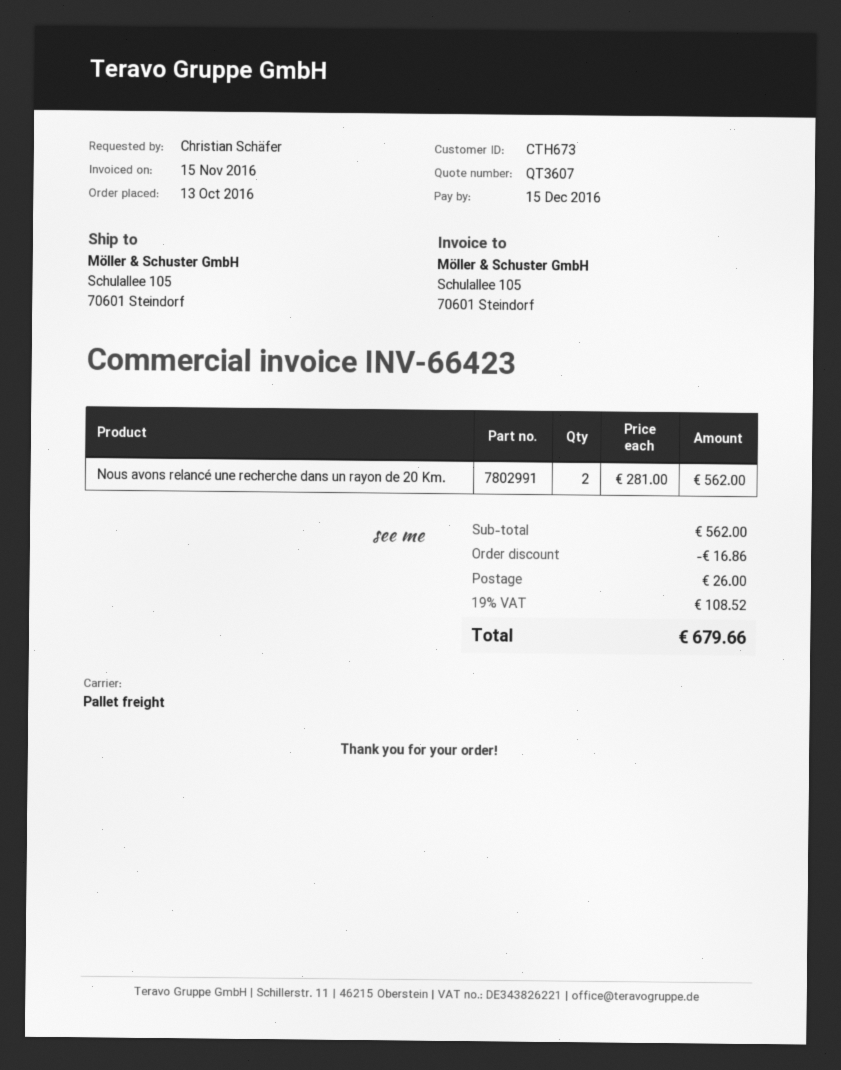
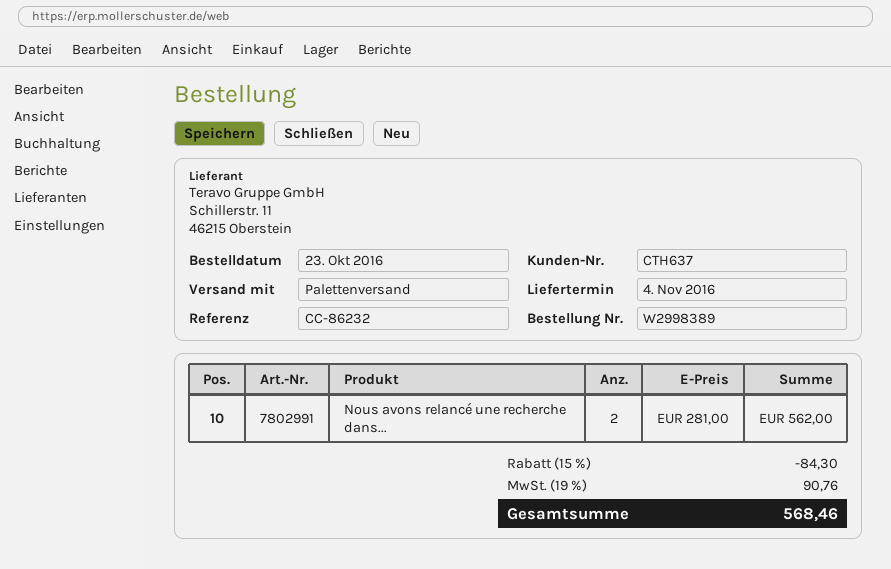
order date: 2016-10-13 -> 2016-10-23
customer number: CTH673 -> CTH637
discount: 16.86 -> 84.30
shipping: 26.00 -> none
tax: 19% = 108.52 -> 19% = 90.76
total: 679.66 -> 568.46

